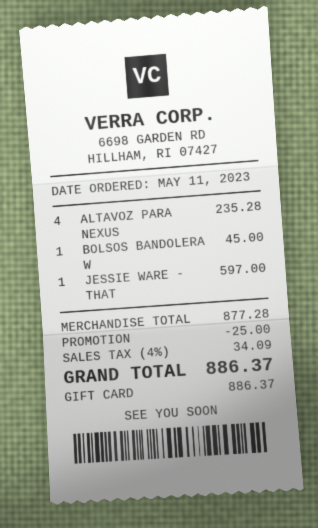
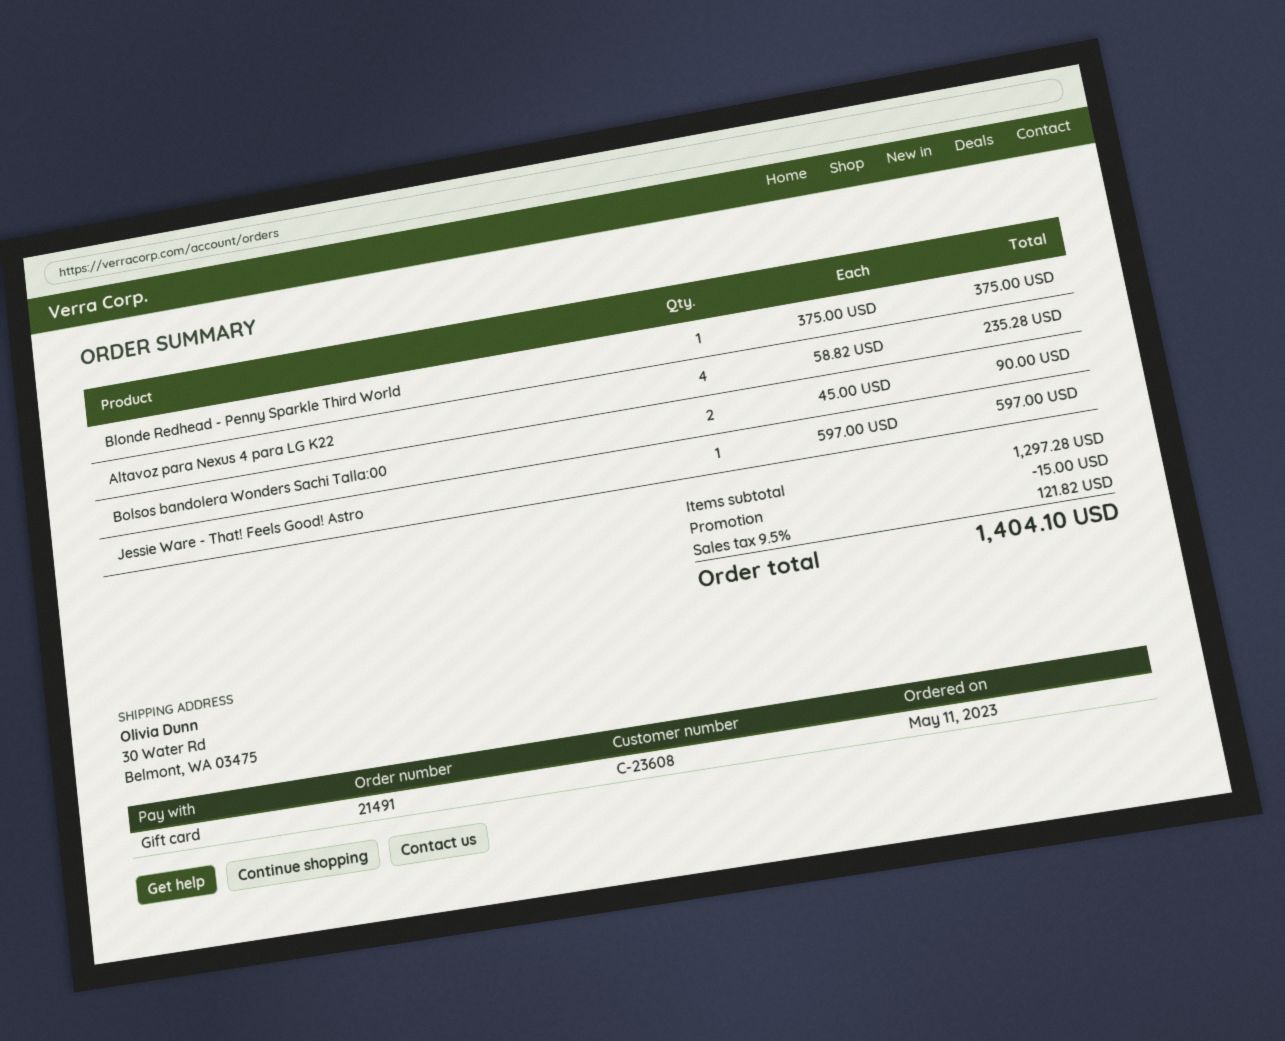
BOLSOS BANDOLERA W: 1 for 45.00 -> 2 for 90.00
Blonde Redhead - Penny Sparkle Third World: none -> 1 for 375.00
subtotal: 877.28 -> 1297.28
discount: 25.00 -> 15.00
tax: 4% = 34.09 -> 9.5% = 121.82
total: 886.37 -> 1404.10

